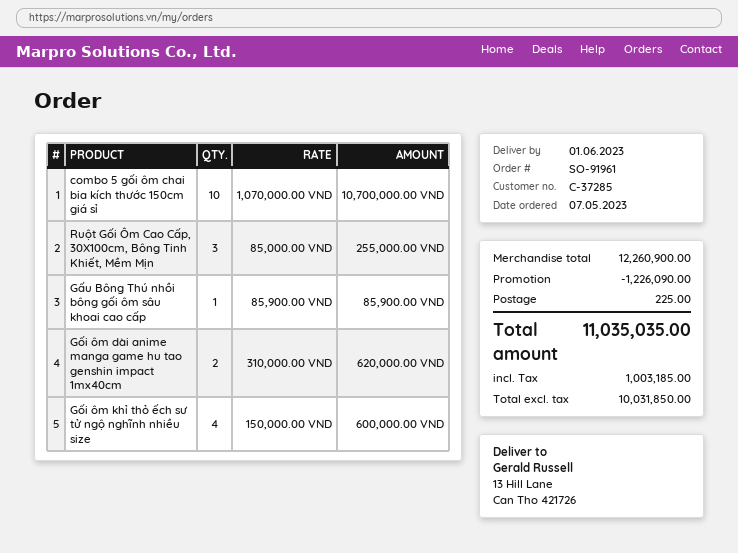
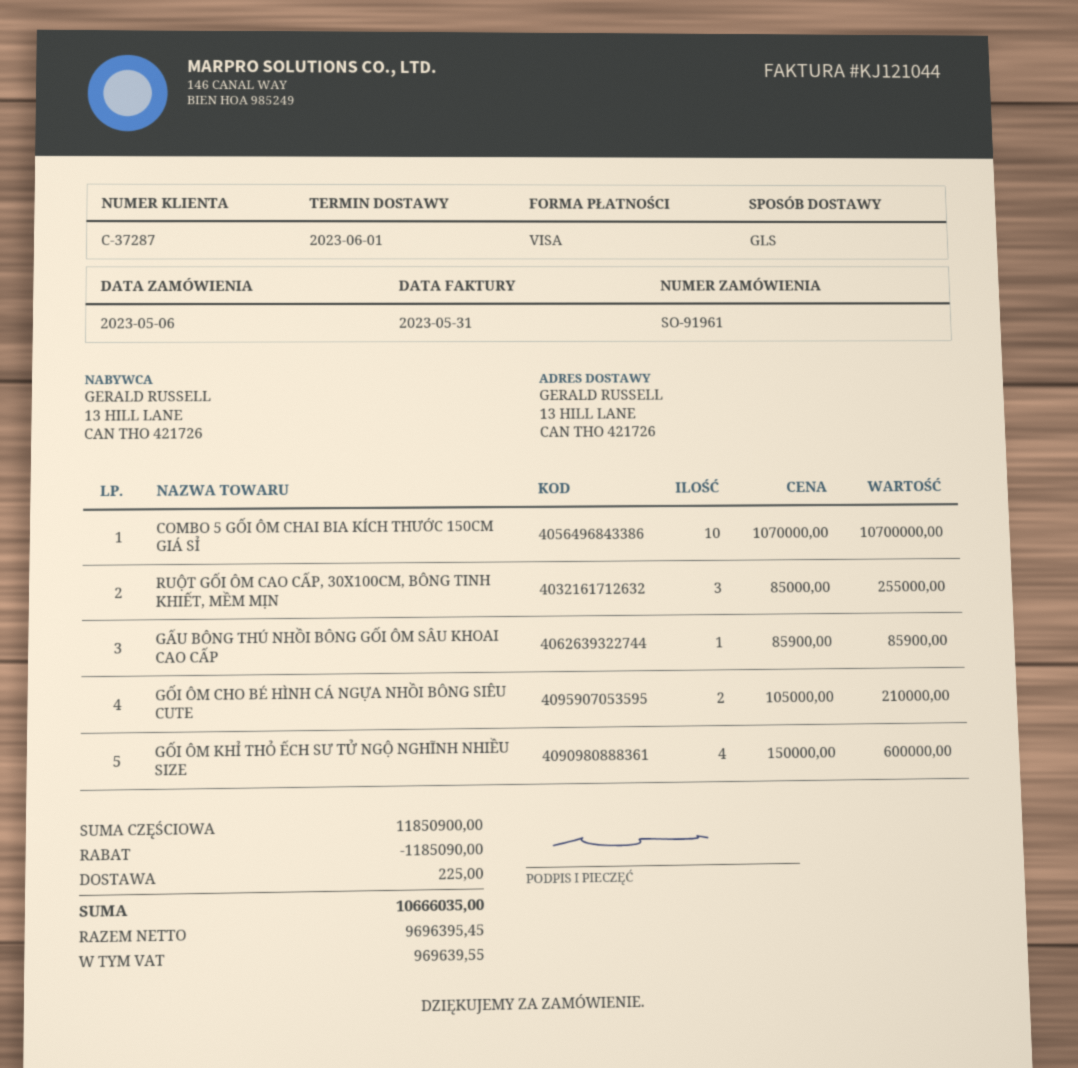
order date: 2023-05-07 -> 2023-05-06
customer number: C-37285 -> C-37287
Gối ôm dài anime manga game hu tao genshin impact 1mx40cm: 2 x 310000.00 = 620000.00 -> none
GỐI ÔM CHO BÉ HÌNH CÁ NGỰA NHỒI BÔNG SIÊU CUTE: none -> 2 x 105000.00 = 210000.00
subtotal: 12260900.00 -> 11850900.00
discount: 1226090.00 -> 1185090.00
net: 10031850.00 -> 9696395.45
tax: 1003185.00 -> 969639.55
total: 11035035.00 -> 10666035.00

